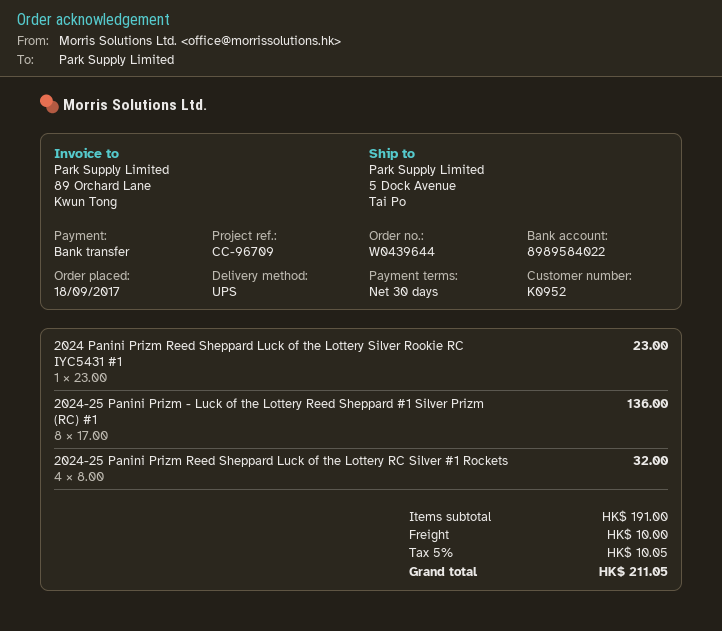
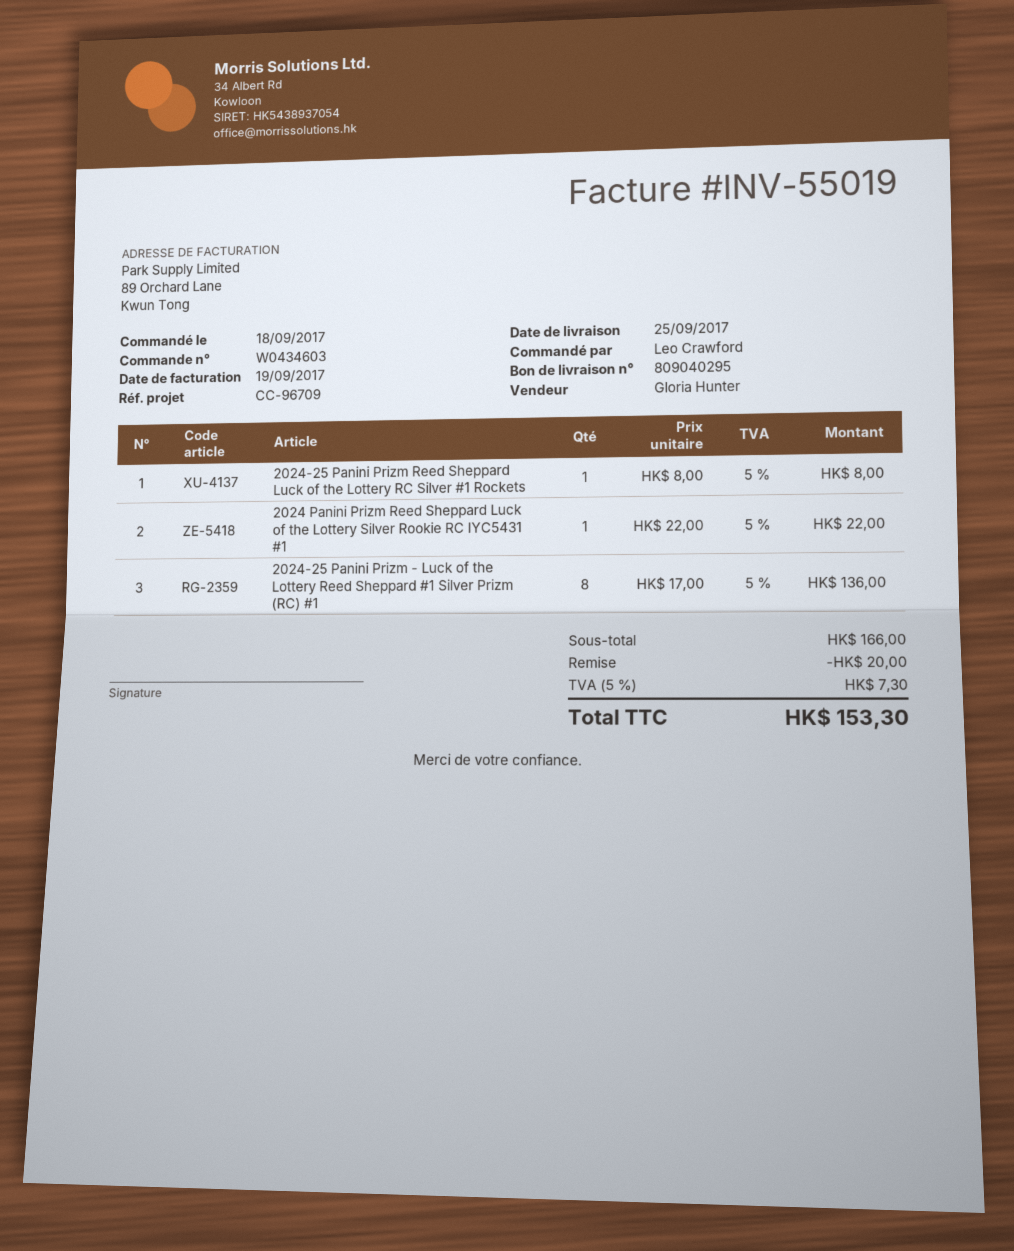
order number: W0439644 -> W0434603
2024 Panini Prizm Reed Sheppard Luck of the Lottery Silver Rookie RC IYC5431 #1: 1 x 23.00 = 23.00 -> 1 x 22.00 = 22.00
2024-25 Panini Prizm Reed Sheppard Luck of the Lottery RC Silver #1 Rockets: 4 x 8.00 = 32.00 -> 1 x 8.00 = 8.00
subtotal: 191.00 -> 166.00
discount: none -> 20.00
shipping: 10.00 -> none
tax: 5% = 10.05 -> 5% = 7.30
total: 211.05 -> 153.30

